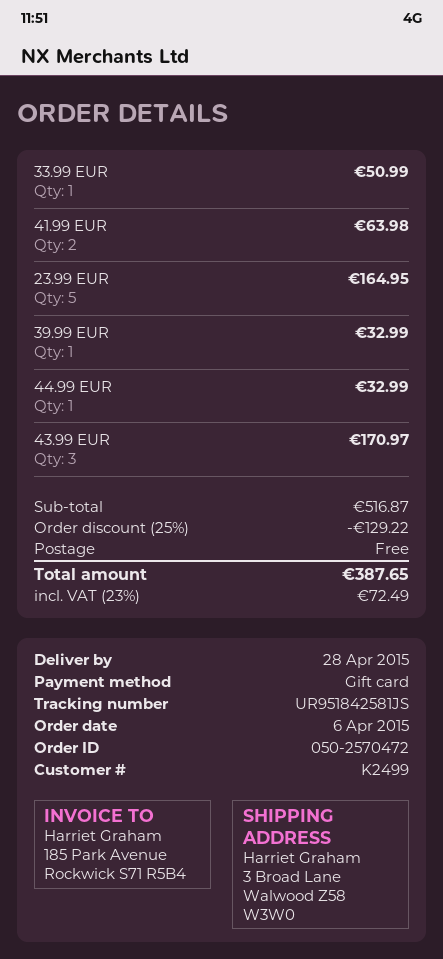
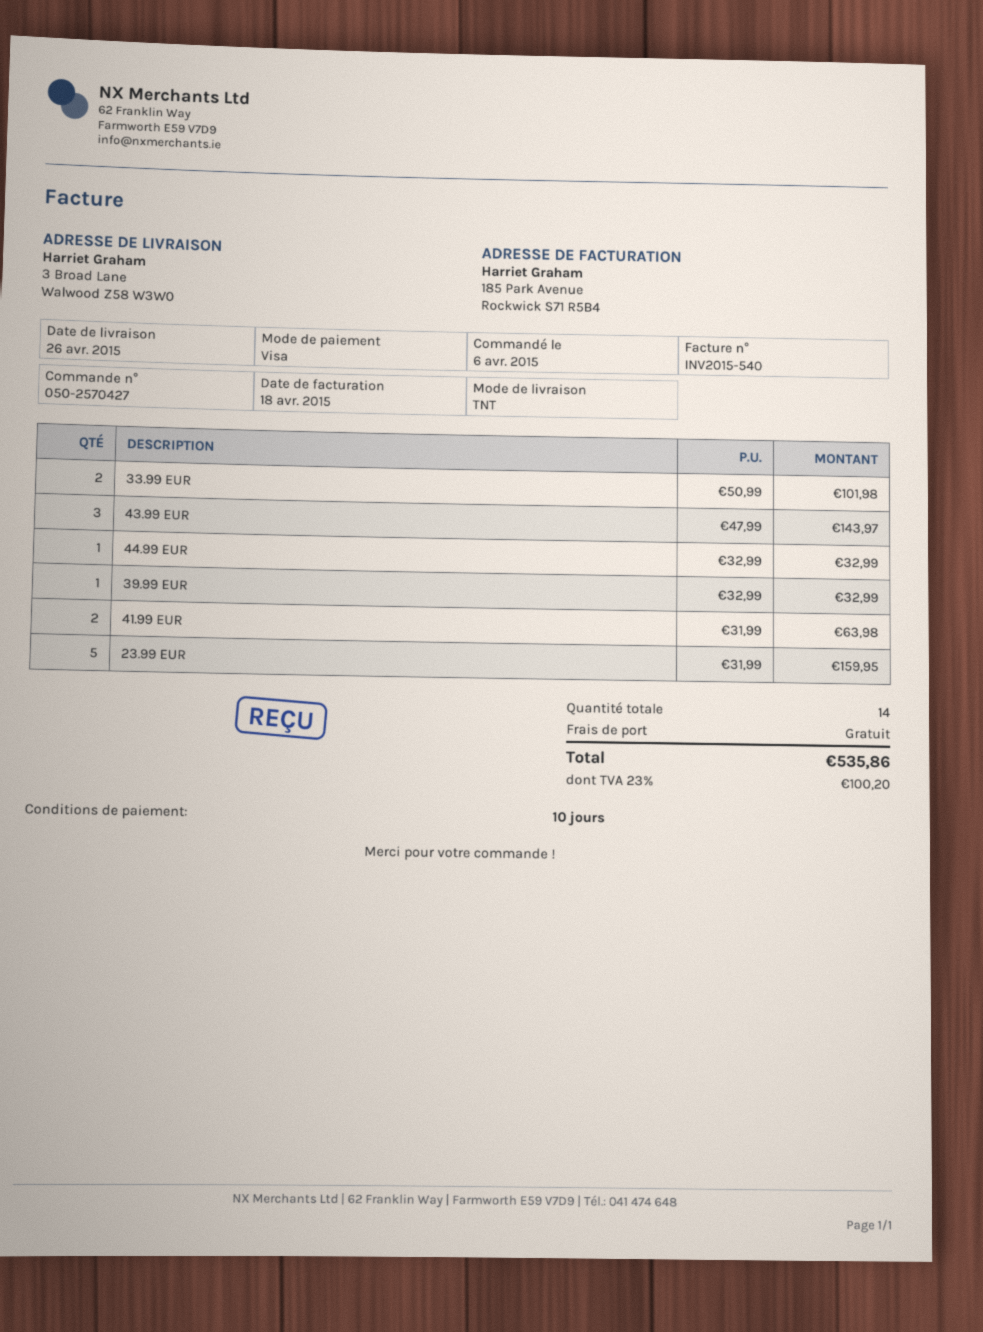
order number: 050-2570472 -> 050-2570427
delivery date: 2015-04-28 -> 2015-04-26
payment method: gift card -> Visa
33.99 EUR: 1 for 50.99 -> 2 for 101.98
23.99 EUR: 5 for 164.95 -> 5 for 159.95
43.99 EUR: 3 for 170.97 -> 3 for 143.97
discount: 25% = 129.22 -> none
tax: 23% = 72.49 -> 23% = 100.20
total: 387.65 -> 535.86

